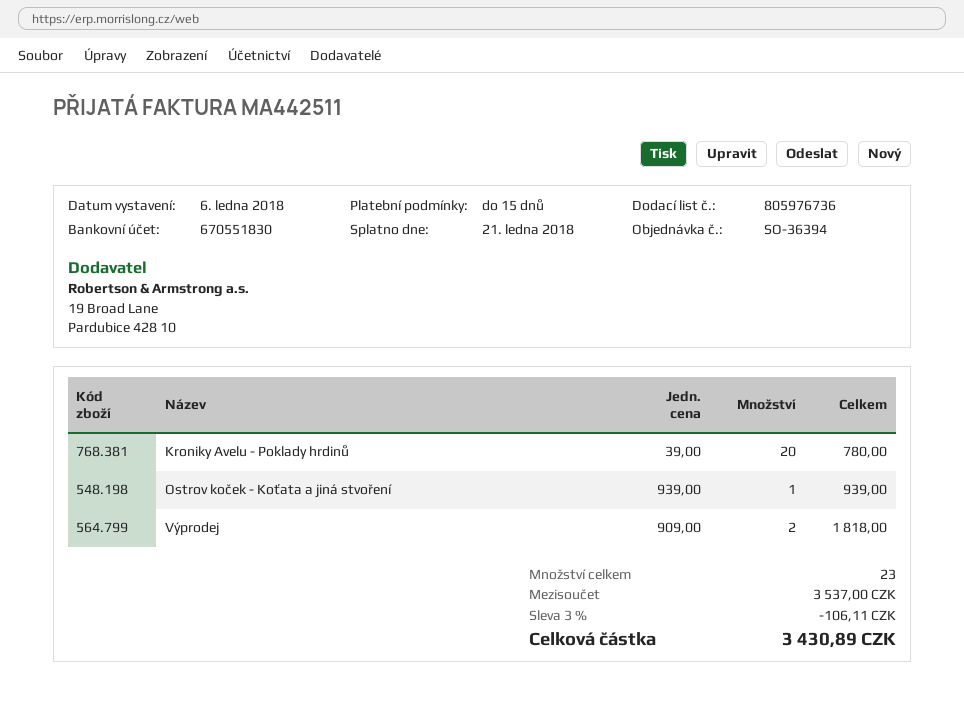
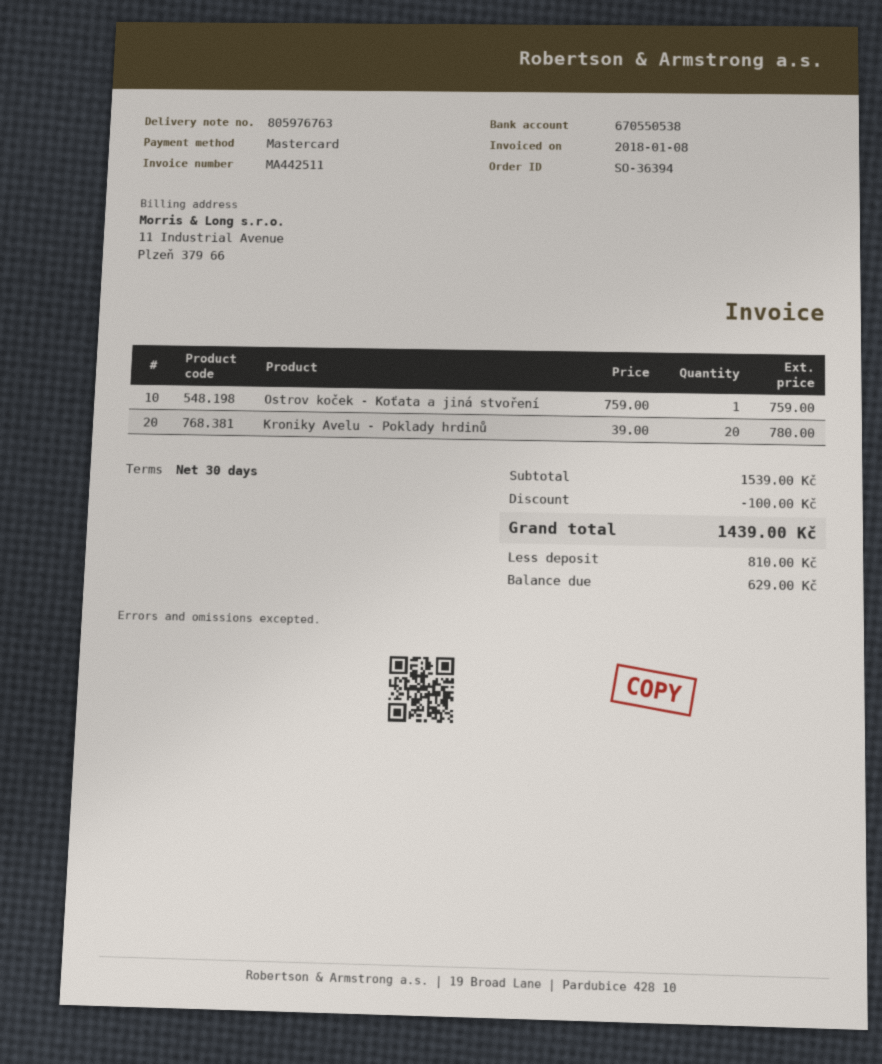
delivery note number: 805976736 -> 805976763
invoice date: 2018-01-06 -> 2018-01-08
payment terms: 15 days -> 30 days
bank account: 670551830 -> 670550538
Ostrov koček - Koťata a jiná stvoření: 1 x 939.00 = 939.00 -> 1 x 759.00 = 759.00
Výprodej: 2 x 909.00 = 1818.00 -> none
subtotal: 3537.00 -> 1539.00
discount: 106.11 -> 100.00
total: 3430.89 -> 1439.00

